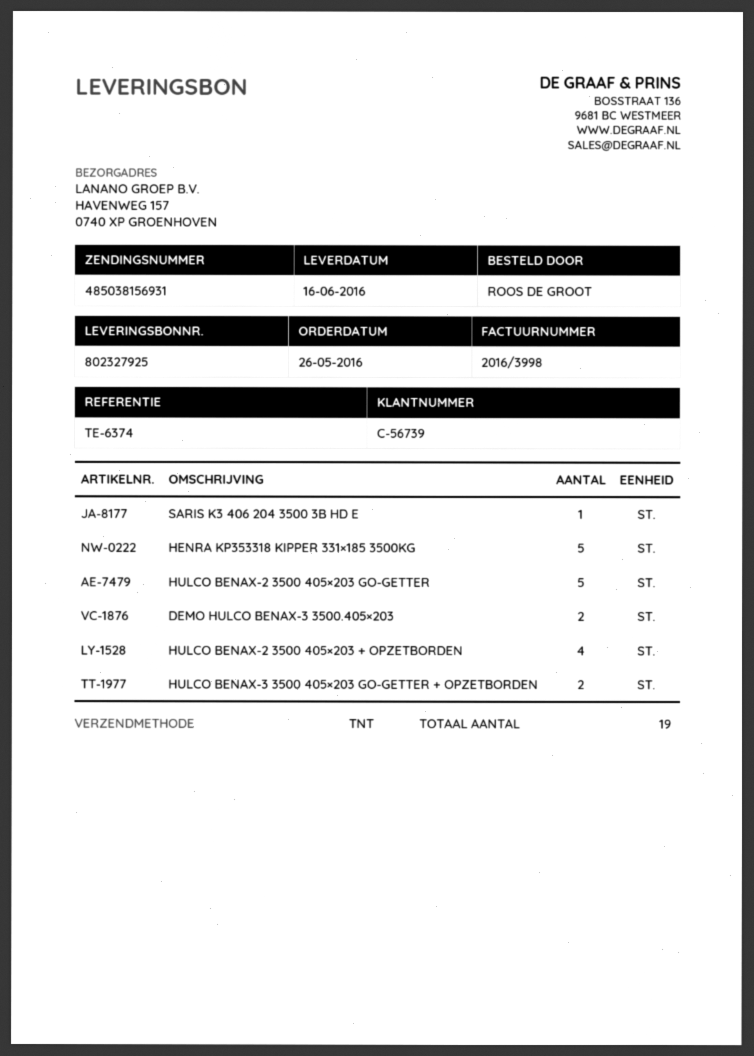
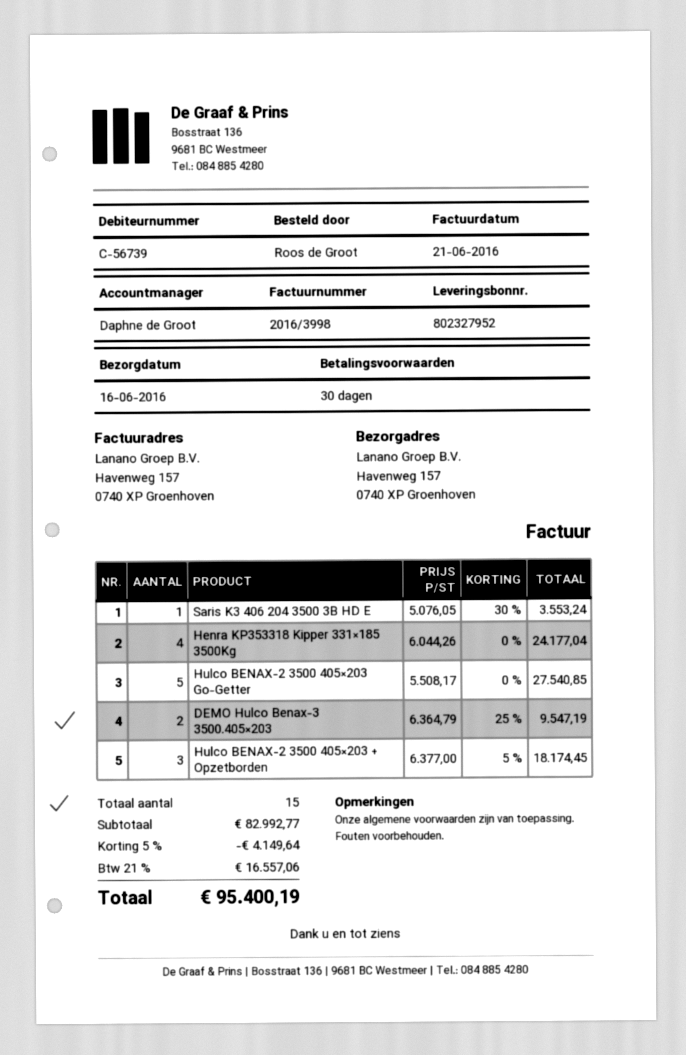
delivery note number: 802327925 -> 802327952
HENRA KP353318 KIPPER 331×185 3500KG: 5 -> 4
HULCO BENAX-2 3500 405×203 + OPZETBORDEN: 4 -> 3
HULCO BENAX-3 3500 405×203 GO-GETTER + OPZETBORDEN: 2 -> none
total quantity: 19 -> 15

